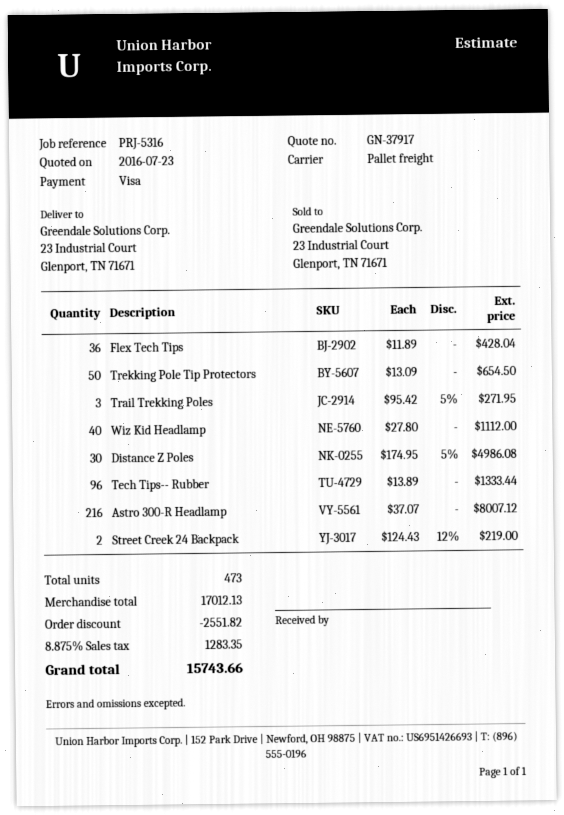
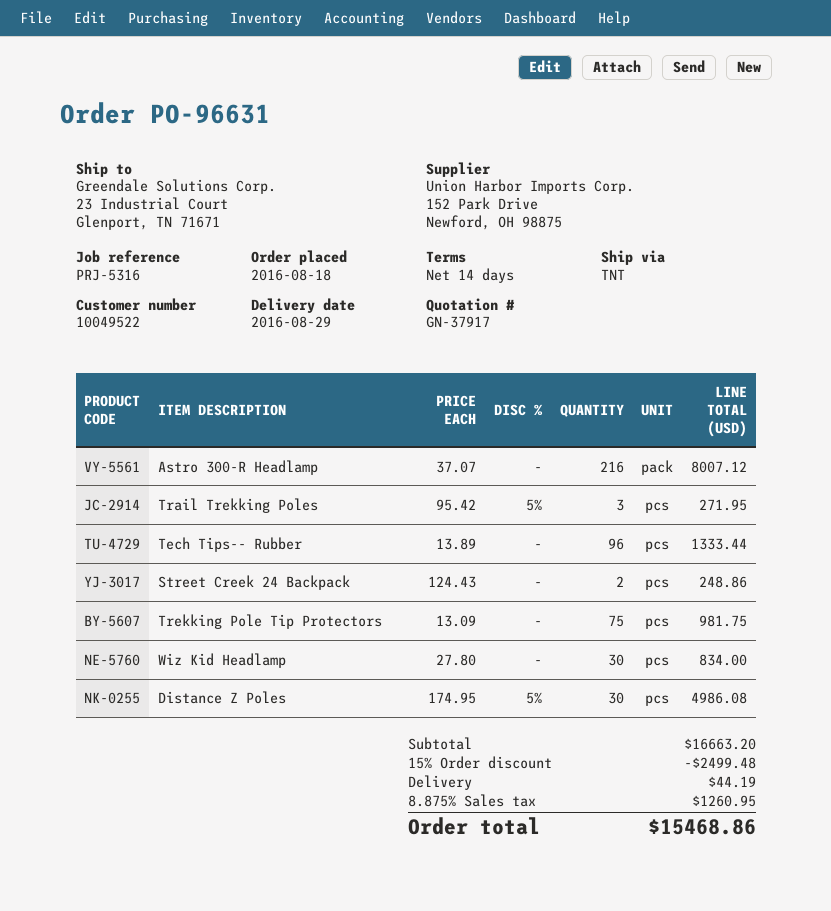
shipping method: pallet freight -> TNT
Flex Tech Tips: 36 x 11.89 = 428.04 -> none
Trekking Pole Tip Protectors: 50 x 13.09 = 654.50 -> 75 x 13.09 = 981.75
Wiz Kid Headlamp: 40 x 27.80 = 1112.00 -> 30 x 27.80 = 834.00
Street Creek 24 Backpack: 2 x 124.43 - 12% = 219.00 -> 2 x 124.43 = 248.86
subtotal: 17012.13 -> 16663.20
discount: 2551.82 -> 2499.48
shipping: none -> 44.19
tax: 8.875% = 1283.35 -> 8.875% = 1260.95
total: 15743.66 -> 15468.86

